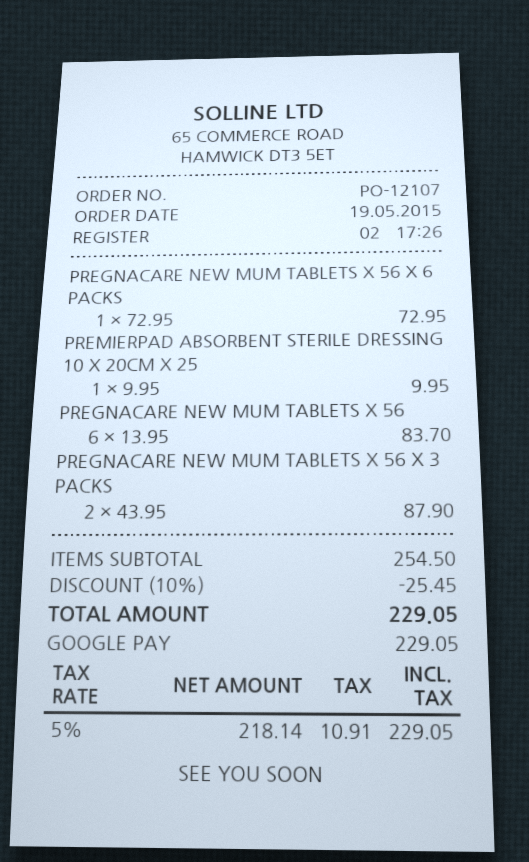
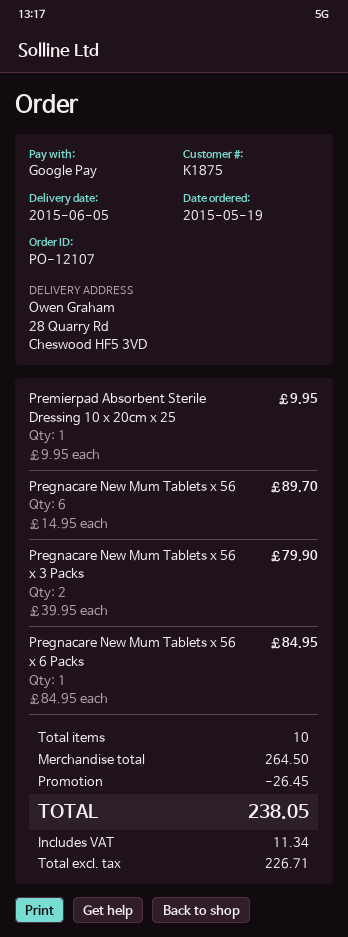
PREGNACARE NEW MUM TABLETS X 56 X 6 PACKS: 1 x 72.95 = 72.95 -> 1 x 84.95 = 84.95
PREGNACARE NEW MUM TABLETS X 56: 6 x 13.95 = 83.70 -> 6 x 14.95 = 89.70
PREGNACARE NEW MUM TABLETS X 56 X 3 PACKS: 2 x 43.95 = 87.90 -> 2 x 39.95 = 79.90
subtotal: 254.50 -> 264.50
discount: 25.45 -> 26.45
net: 218.14 -> 226.71
tax: 10.91 -> 11.34
total: 229.05 -> 238.05

